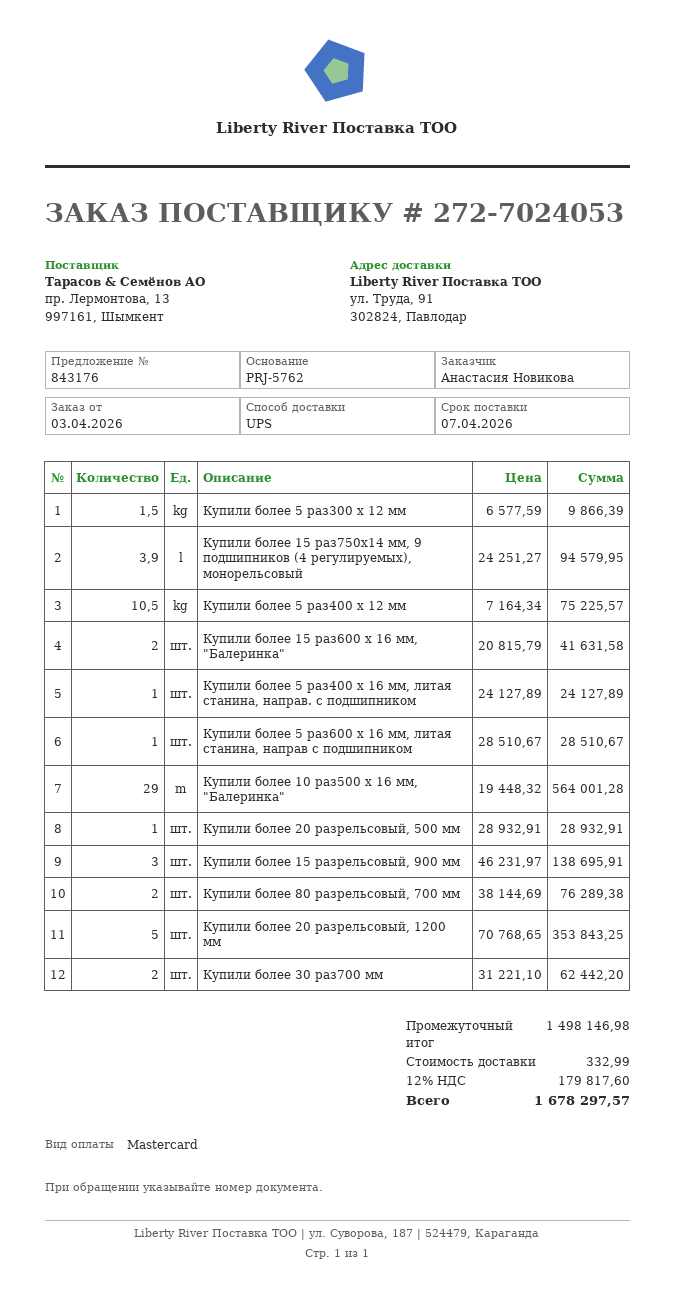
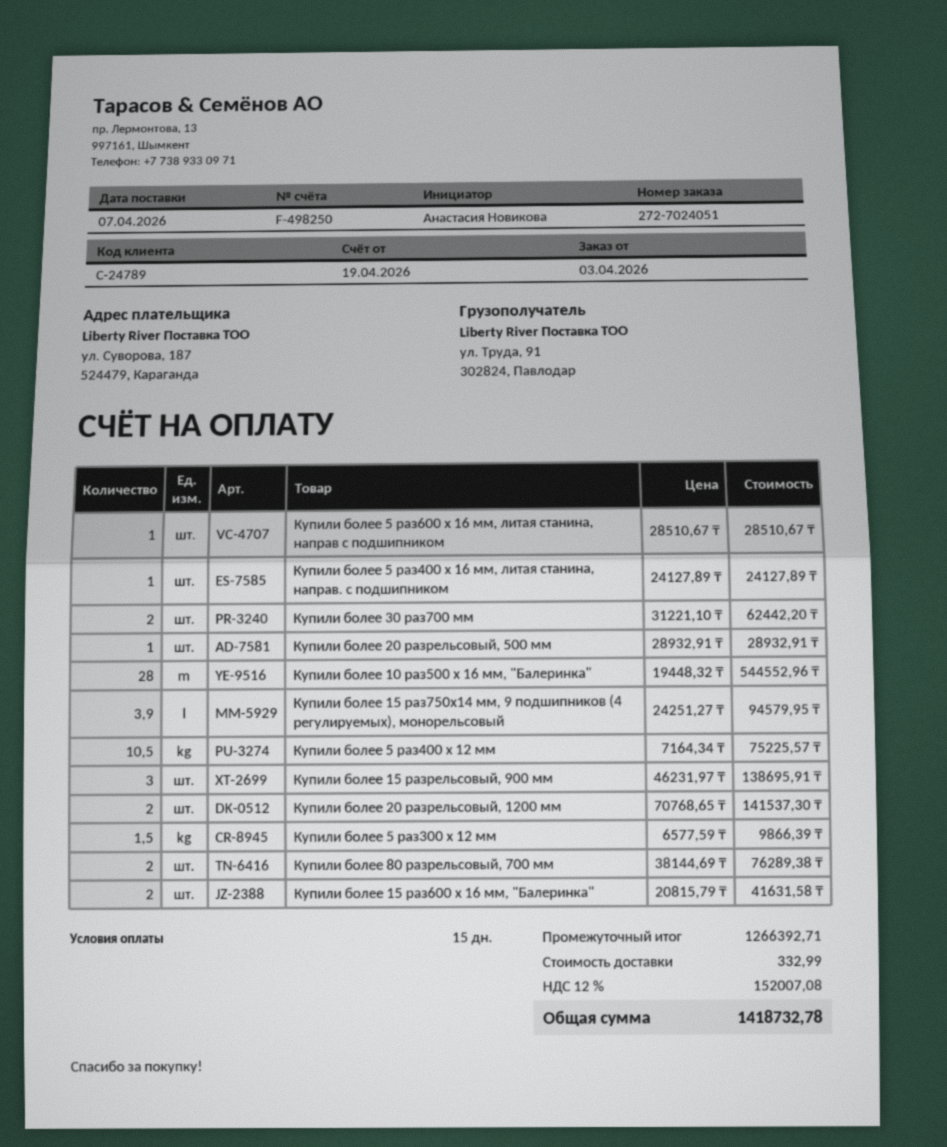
order number: 272-7024053 -> 272-7024051
Купили более 10 раз500 х 16 мм, "Балеринка": 29 x 19448.32 = 564001.28 -> 28 x 19448.32 = 544552.96
Купили более 20 разрельсовый, 1200 мм: 5 x 70768.65 = 353843.25 -> 2 x 70768.65 = 141537.30
subtotal: 1498146.98 -> 1266392.71
tax: 12% = 179817.60 -> 12% = 152007.08
total: 1678297.57 -> 1418732.78

